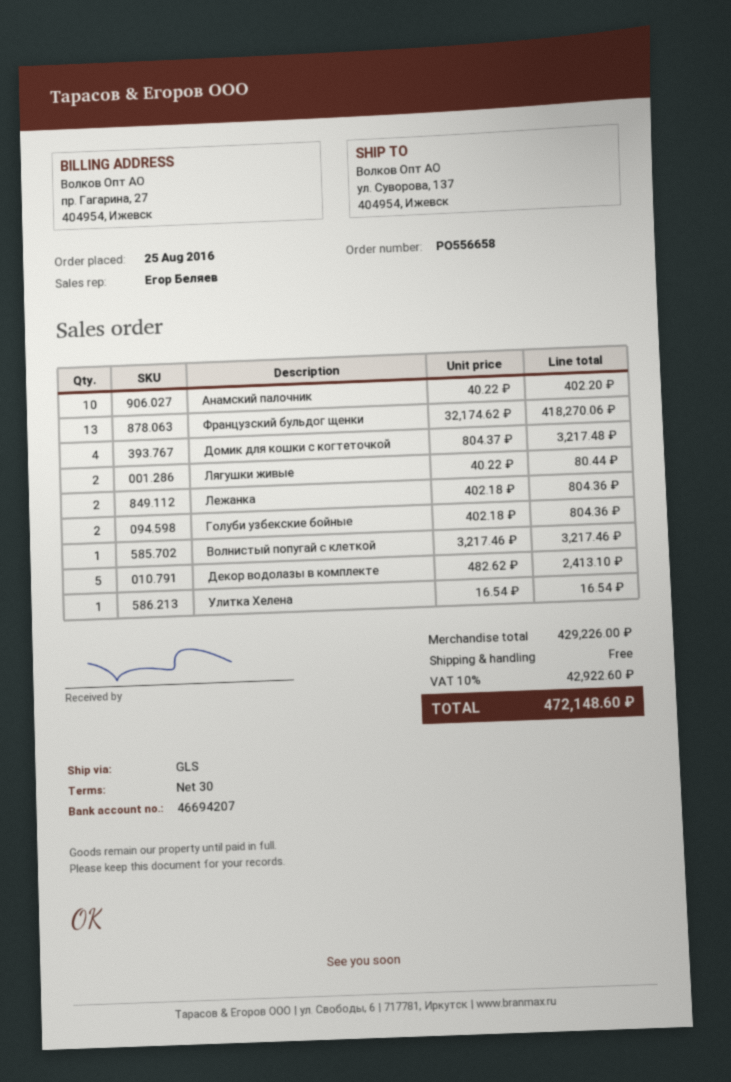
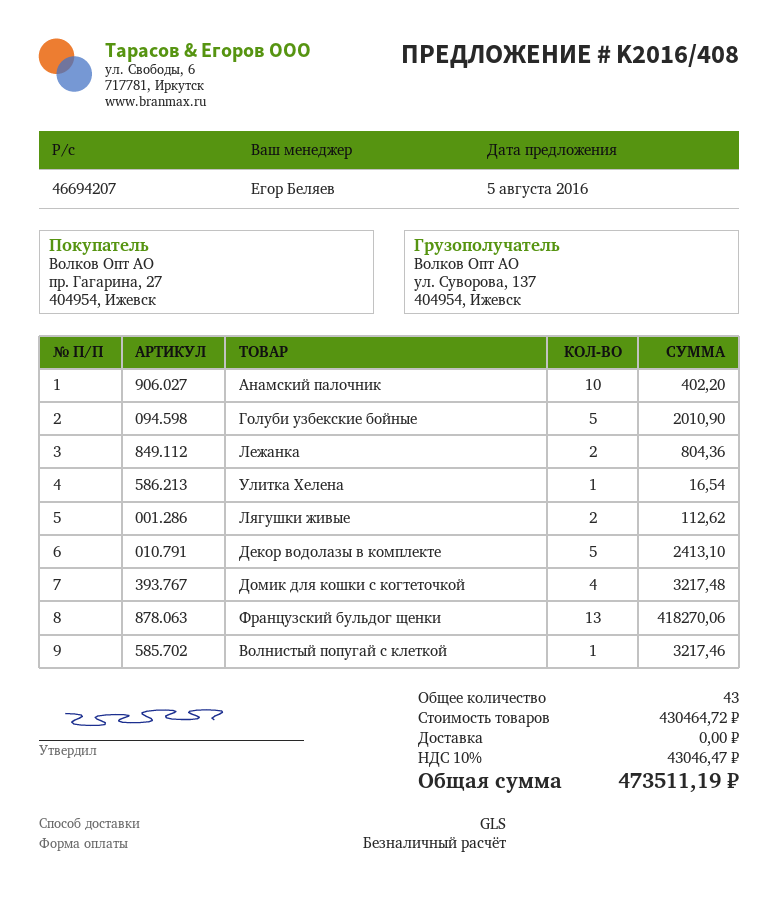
Лягушки живые: 2 for 80.44 -> 2 for 112.62
Голуби узбекские бойные: 2 for 804.36 -> 5 for 2010.90
subtotal: 429226.00 -> 430464.72
tax: 10% = 42922.60 -> 10% = 43046.47
total: 472148.60 -> 473511.19

